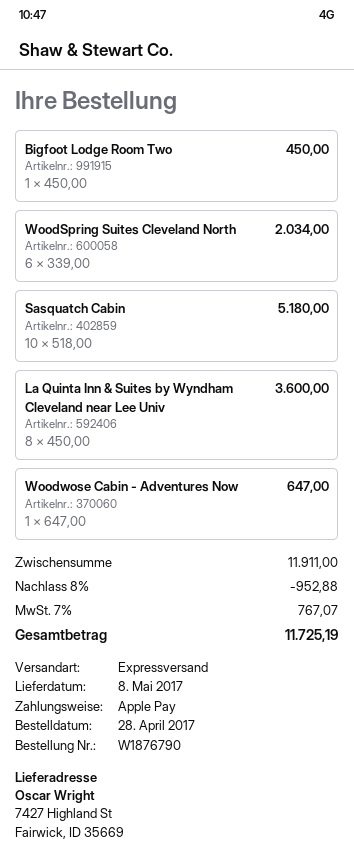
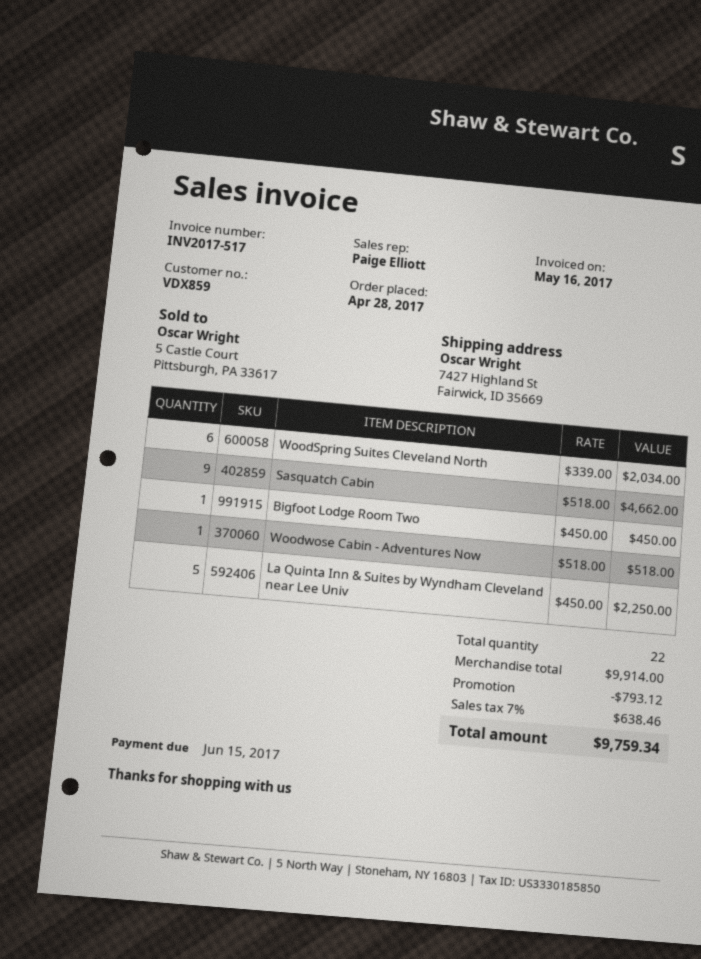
Sasquatch Cabin: 10 x 518.00 = 5180.00 -> 9 x 518.00 = 4662.00
La Quinta Inn & Suites by Wyndham Cleveland near Lee Univ: 8 x 450.00 = 3600.00 -> 5 x 450.00 = 2250.00
Woodwose Cabin - Adventures Now: 1 x 647.00 = 647.00 -> 1 x 518.00 = 518.00
subtotal: 11911.00 -> 9914.00
discount: 952.88 -> 793.12
tax: 7% = 767.07 -> 7% = 638.46
total: 11725.19 -> 9759.34

